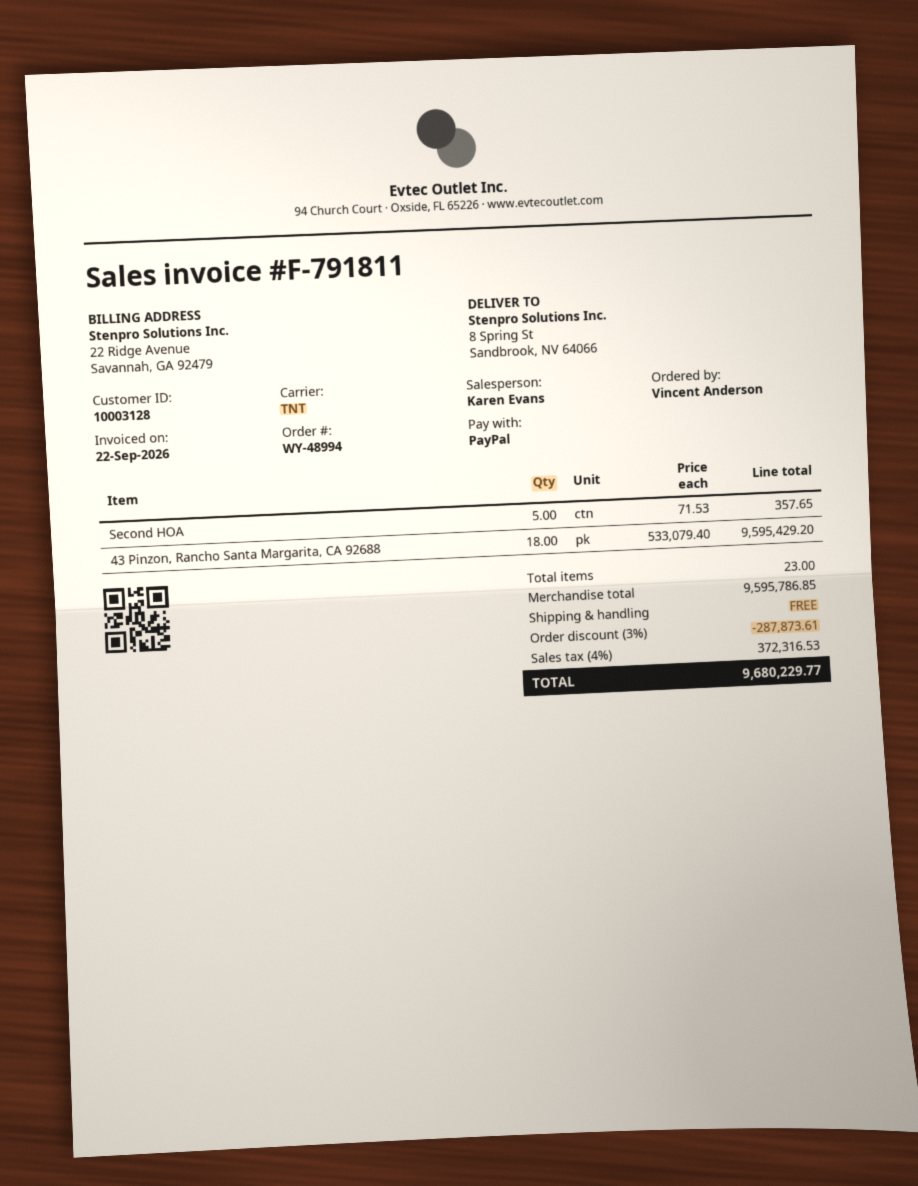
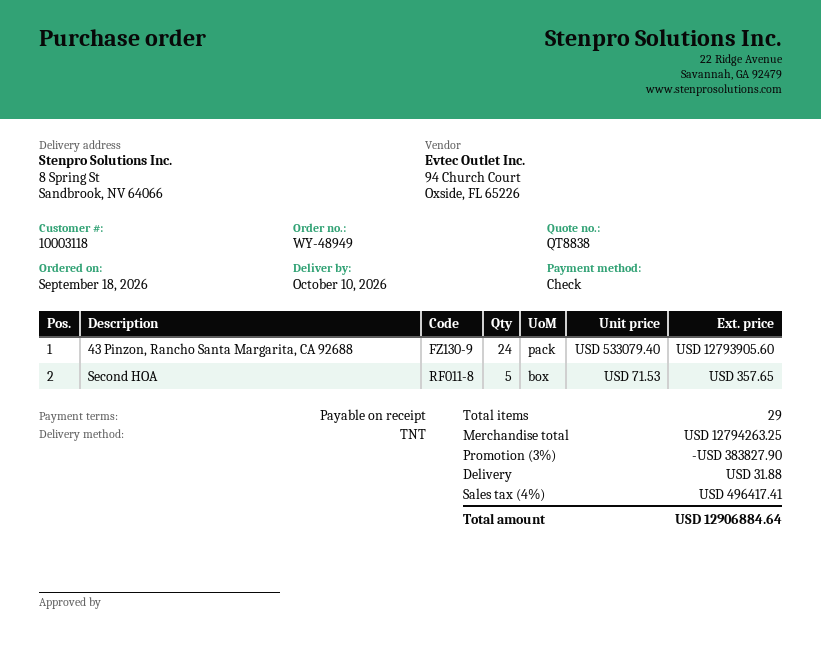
order number: WY-48994 -> WY-48949
customer number: 10003128 -> 10003118
payment method: PayPal -> cheque
43 Pinzon, Rancho Santa Margarita, CA 92688: 18 x 533079.40 = 9595429.20 -> 24 x 533079.40 = 12793905.60
total quantity: 23 -> 29
subtotal: 9595786.85 -> 12794263.25
discount: 3% = 287873.61 -> 3% = 383827.90
shipping: 0.00 -> 31.88
tax: 4% = 372316.53 -> 4% = 496417.41
total: 9680229.77 -> 12906884.64

